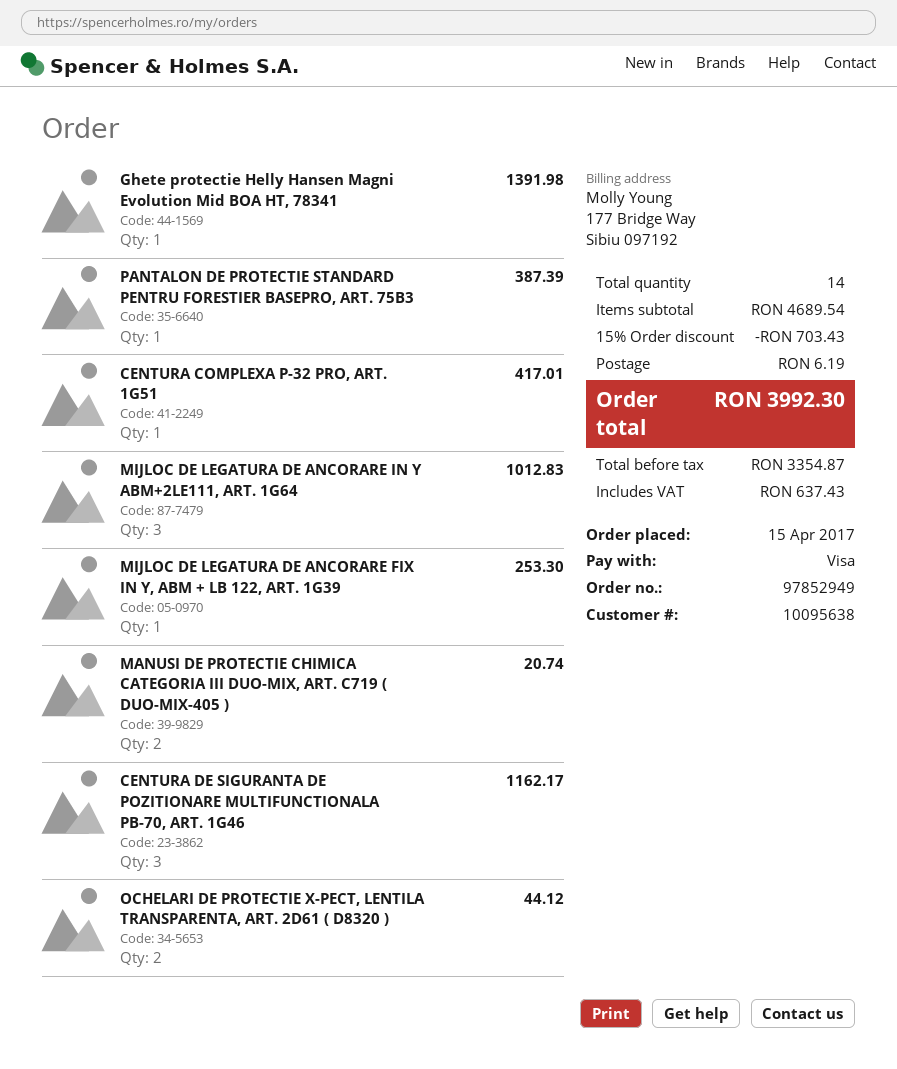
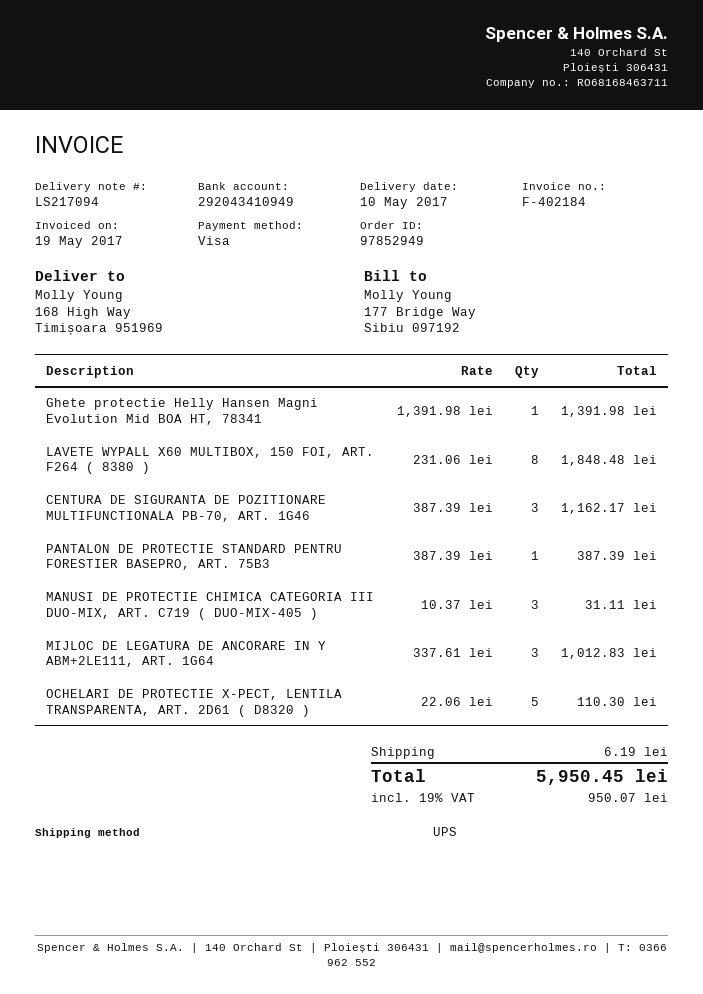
CENTURA COMPLEXA P-32 PRO, ART. 1G51: 1 for 417.01 -> none
MIJLOC DE LEGATURA DE ANCORARE FIX IN Y, ABM + LB 122, ART. 1G39: 1 for 253.30 -> none
MANUSI DE PROTECTIE CHIMICA CATEGORIA III DUO-MIX, ART. C719 ( DUO-MIX-405 ): 2 for 20.74 -> 3 for 31.11
OCHELARI DE PROTECTIE X-PECT, LENTILA TRANSPARENTA, ART. 2D61 ( D8320 ): 2 for 44.12 -> 5 for 110.30
LAVETE WYPALL X60 MULTIBOX, 150 FOI, ART. F264 ( 8380 ): none -> 8 for 1848.48
discount: 15% = 703.43 -> none
tax: 637.43 -> 950.07
total: 3992.30 -> 5950.45

